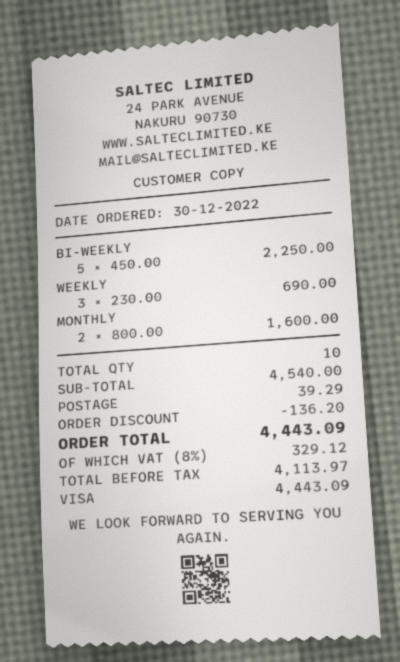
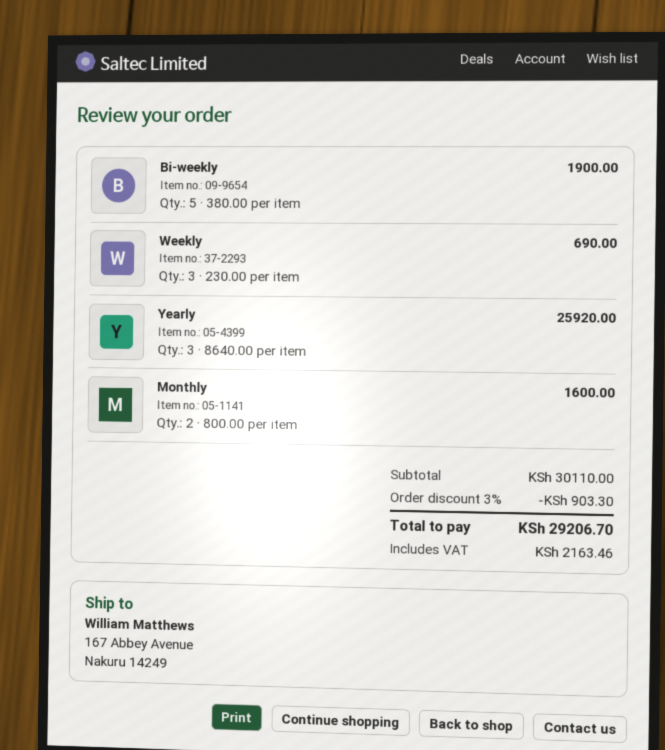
BI-WEEKLY: 5 x 450.00 = 2250.00 -> 5 x 380.00 = 1900.00
Yearly: none -> 3 x 8640.00 = 25920.00
subtotal: 4540.00 -> 30110.00
discount: 136.20 -> 903.30
shipping: 39.29 -> none
tax: 329.12 -> 2163.46
total: 4443.09 -> 29206.70

